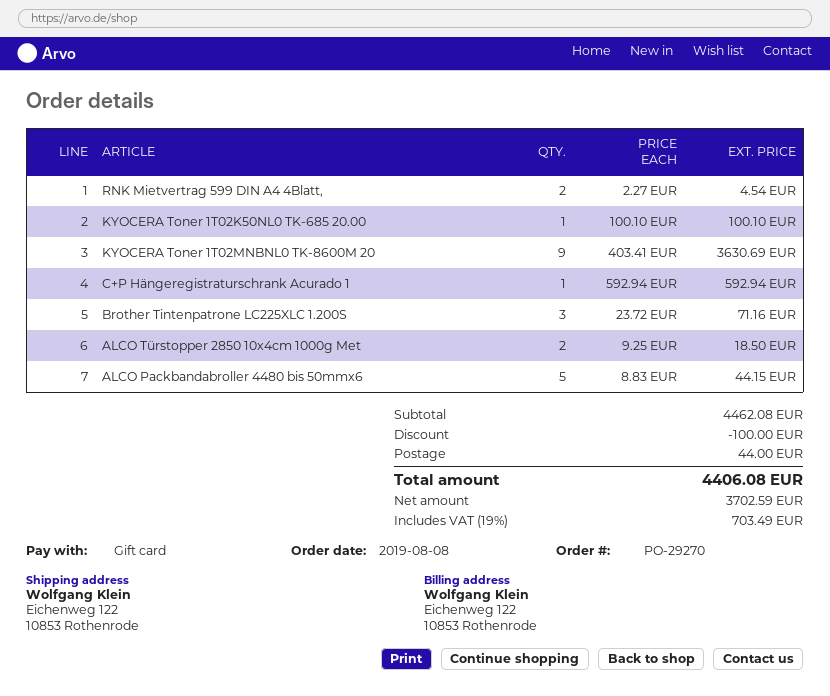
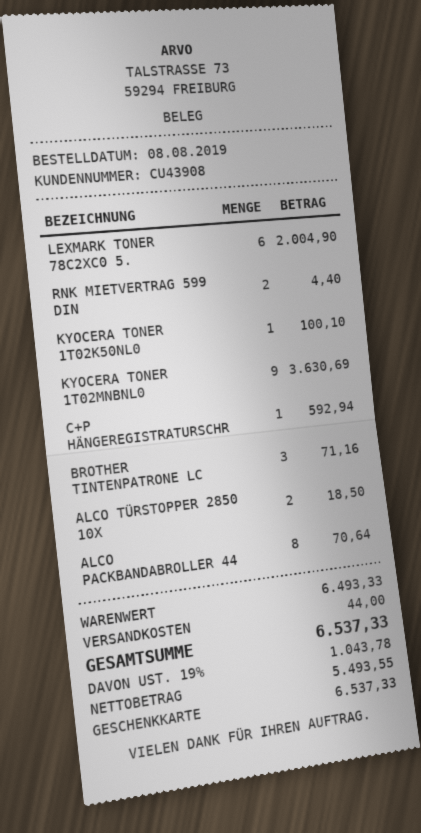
RNK Mietvertrag 599 DIN A4 4Blatt,: 2 for 4.54 -> 2 for 4.40
ALCO Packbandabroller 4480 bis 50mmx6: 5 for 44.15 -> 8 for 70.64
LEXMARK TONER 78C2XC0 5.: none -> 6 for 2004.90
subtotal: 4462.08 -> 6493.33
discount: 100.00 -> none
net: 3702.59 -> 5493.55
tax: 19% = 703.49 -> 19% = 1043.78
total: 4406.08 -> 6537.33

